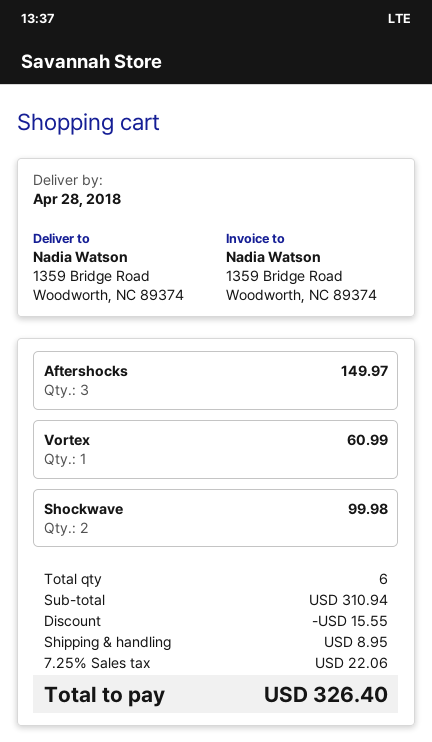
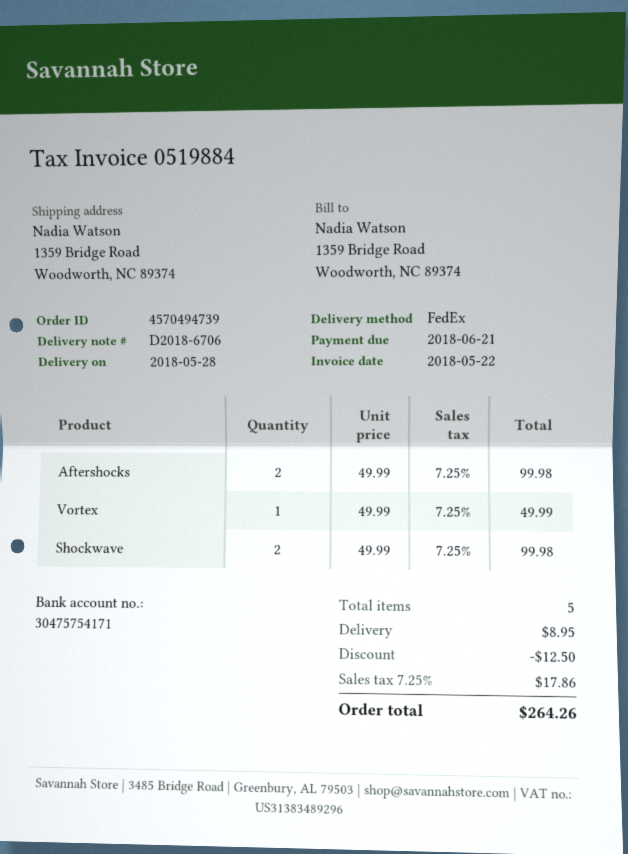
delivery date: 2018-04-28 -> 2018-05-28
Aftershocks: 3 for 149.97 -> 2 for 99.98
Vortex: 1 for 60.99 -> 1 for 49.99
total quantity: 6 -> 5
discount: 15.55 -> 12.50
tax: 7.25% = 22.06 -> 7.25% = 17.86
total: 326.40 -> 264.26

